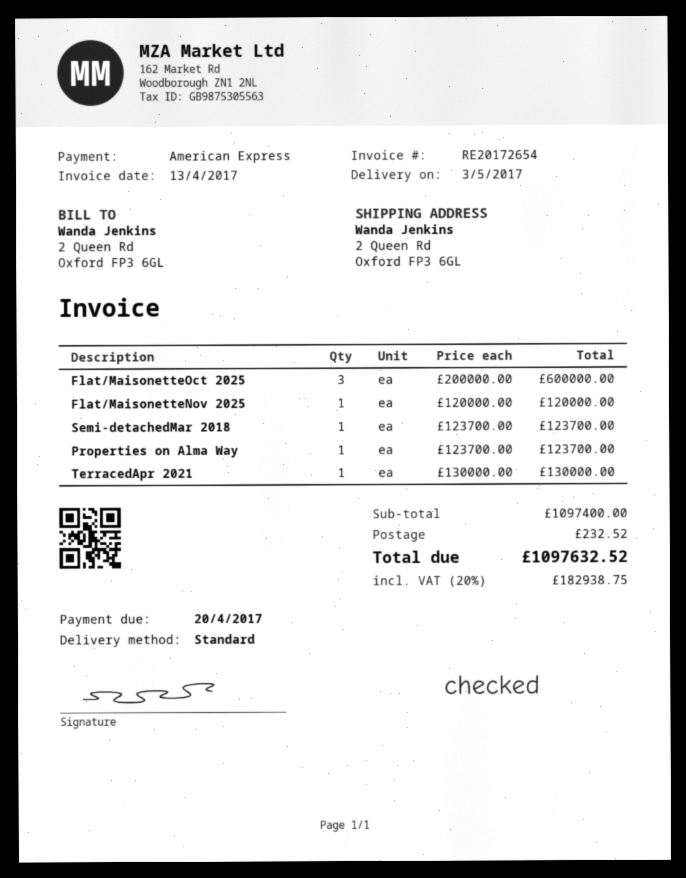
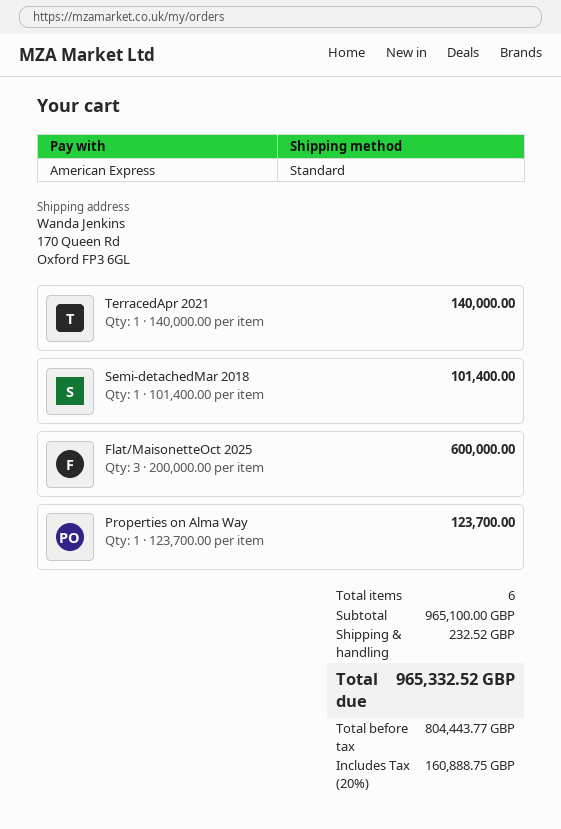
ship to: 2 Queen Rd, Oxford FP3 6GL -> 170 Queen Rd, Oxford FP3 6GL
Flat/MaisonetteNov 2025: 1 x 120000.00 = 120000.00 -> none
Semi-detachedMar 2018: 1 x 123700.00 = 123700.00 -> 1 x 101400.00 = 101400.00
TerracedApr 2021: 1 x 130000.00 = 130000.00 -> 1 x 140000.00 = 140000.00
subtotal: 1097400.00 -> 965100.00
tax: 20% = 182938.75 -> 20% = 160888.75
total: 1097632.52 -> 965332.52

